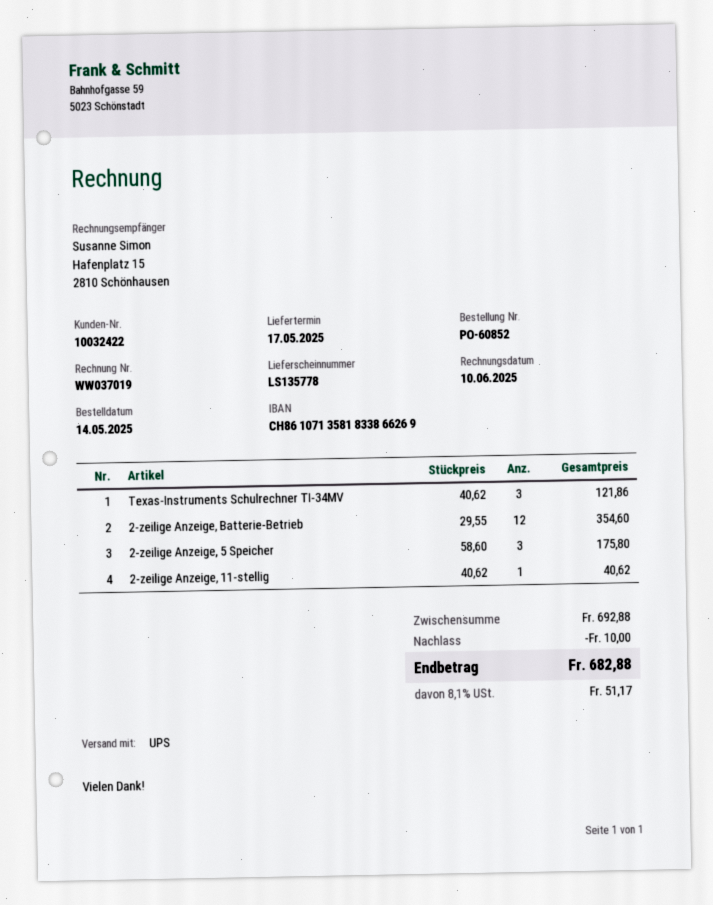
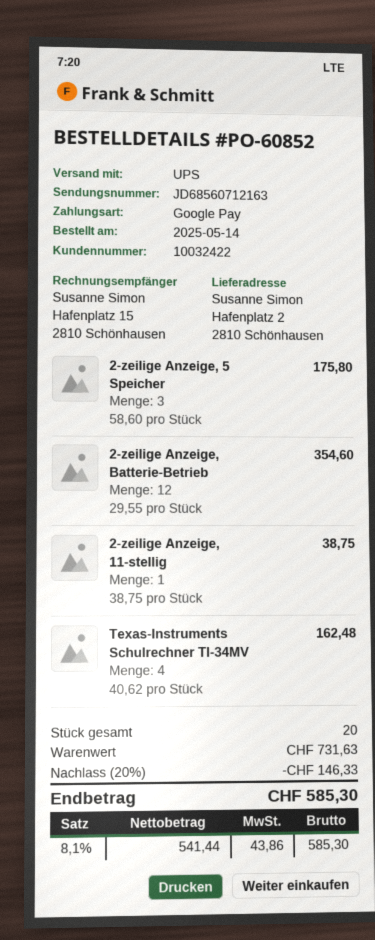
Texas-Instruments Schulrechner TI-34MV: 3 x 40.62 = 121.86 -> 4 x 40.62 = 162.48
2-zeilige Anzeige, 11-stellig: 1 x 40.62 = 40.62 -> 1 x 38.75 = 38.75
subtotal: 692.88 -> 731.63
discount: 10.00 -> 146.33
tax: 8.1% = 51.17 -> 8.1% = 43.86
total: 682.88 -> 585.30

